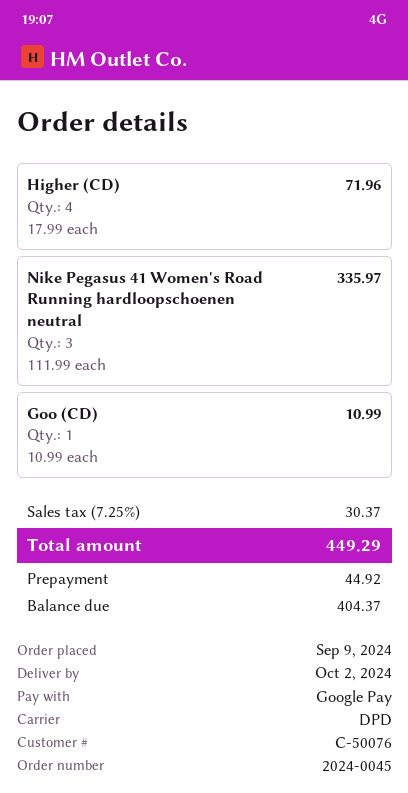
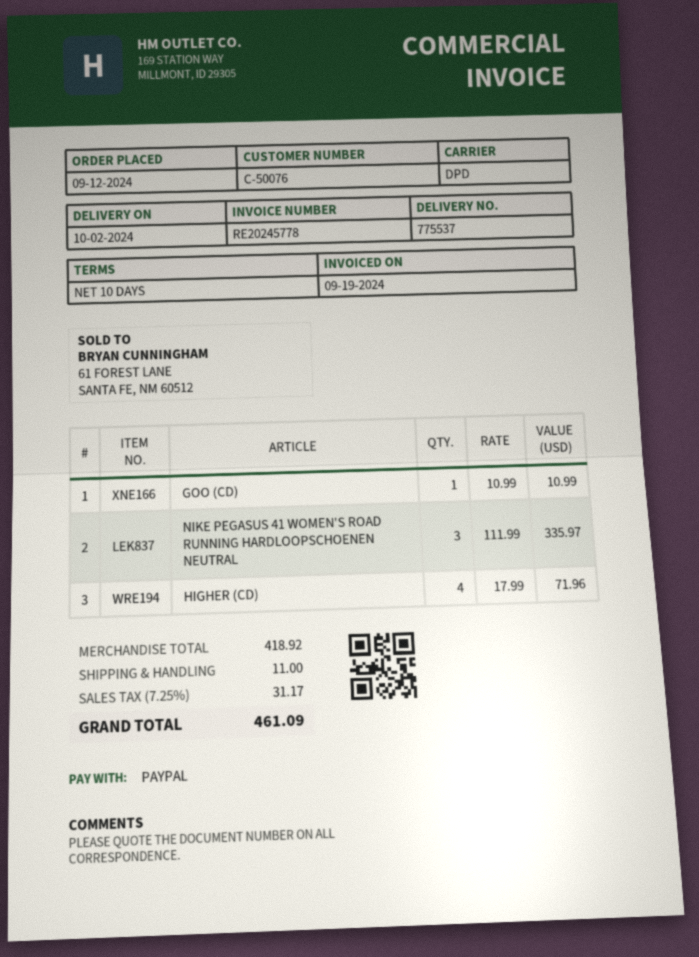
order date: 2024-09-09 -> 2024-09-12
payment method: Google Pay -> PayPal
shipping: none -> 11.00
tax: 7.25% = 30.37 -> 7.25% = 31.17
total: 449.29 -> 461.09

